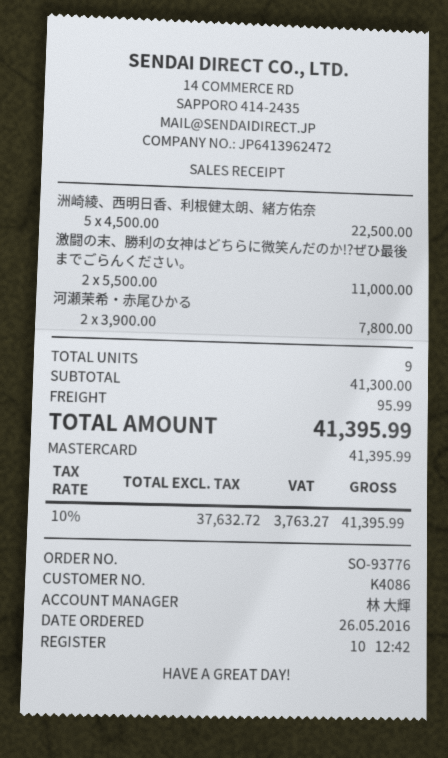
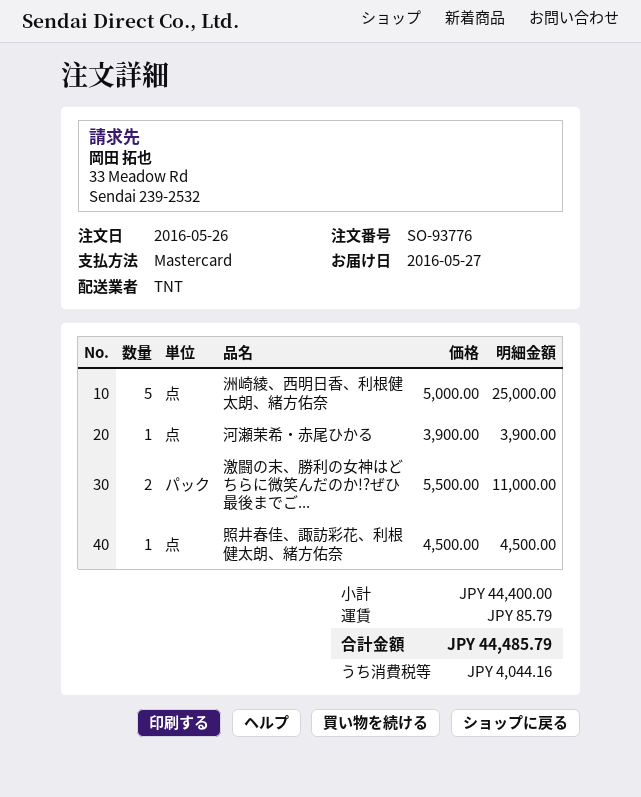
洲崎綾、西明日香、利根健太朗、緒方佑奈: 5 x 4500.00 = 22500.00 -> 5 x 5000.00 = 25000.00
河瀬茉希・赤尾ひかる: 2 x 3900.00 = 7800.00 -> 1 x 3900.00 = 3900.00
照井春佳、諏訪彩花、利根健太朗、緒方佑奈: none -> 1 x 4500.00 = 4500.00
subtotal: 41300.00 -> 44400.00
shipping: 95.99 -> 85.79
tax: 3763.27 -> 4044.16
total: 41395.99 -> 44485.79

